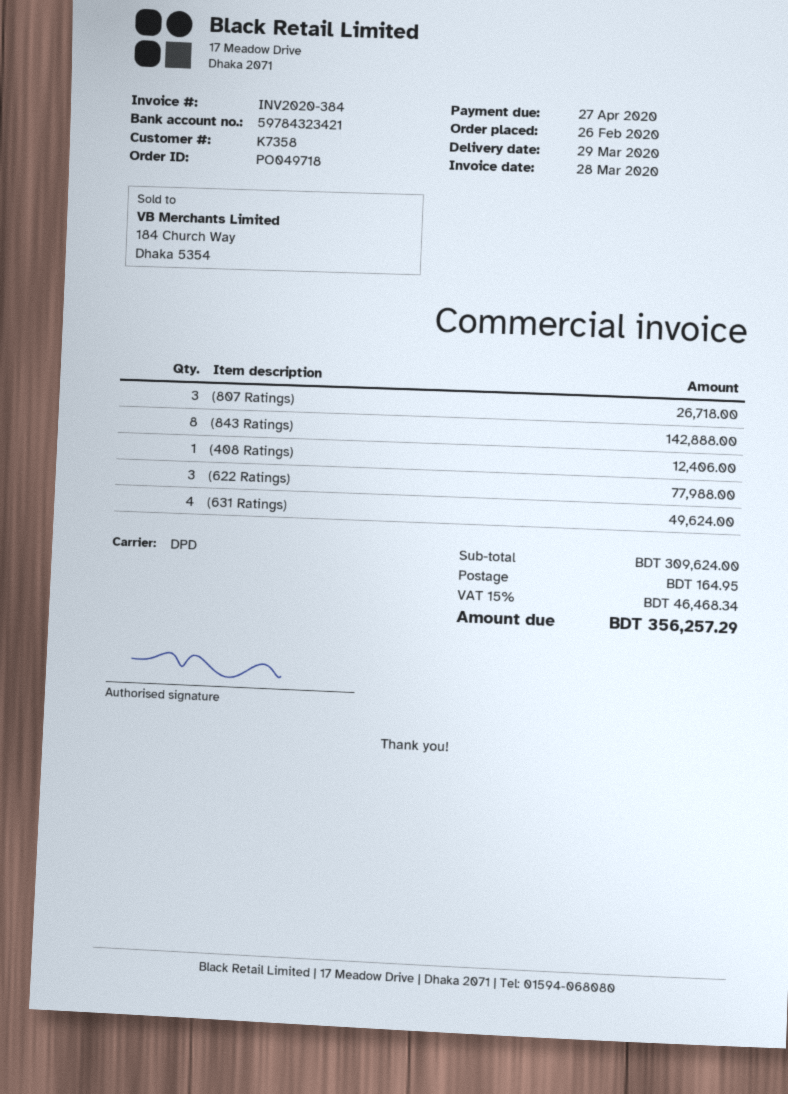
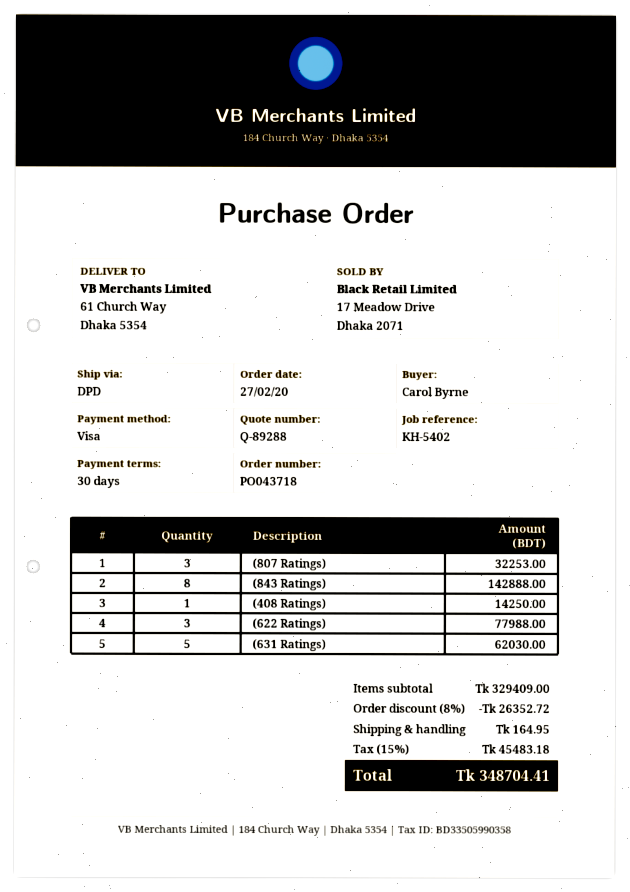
order number: PO049718 -> PO043718
order date: 2020-02-26 -> 2020-02-27
(807 Ratings): 3 for 26718.00 -> 3 for 32253.00
(408 Ratings): 1 for 12406.00 -> 1 for 14250.00
(631 Ratings): 4 for 49624.00 -> 5 for 62030.00
subtotal: 309624.00 -> 329409.00
discount: none -> 8% = 26352.72
tax: 15% = 46468.34 -> 15% = 45483.18
total: 356257.29 -> 348704.41

